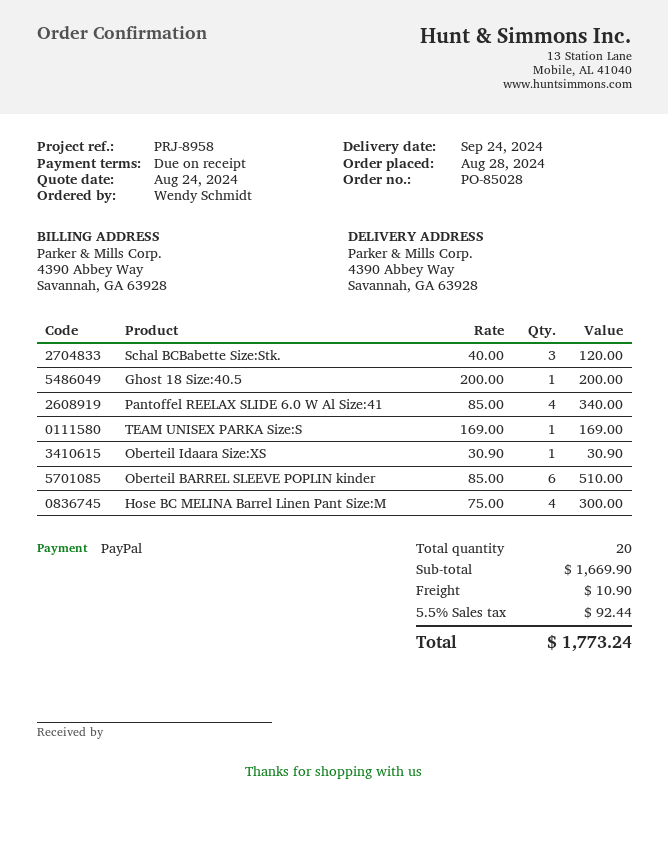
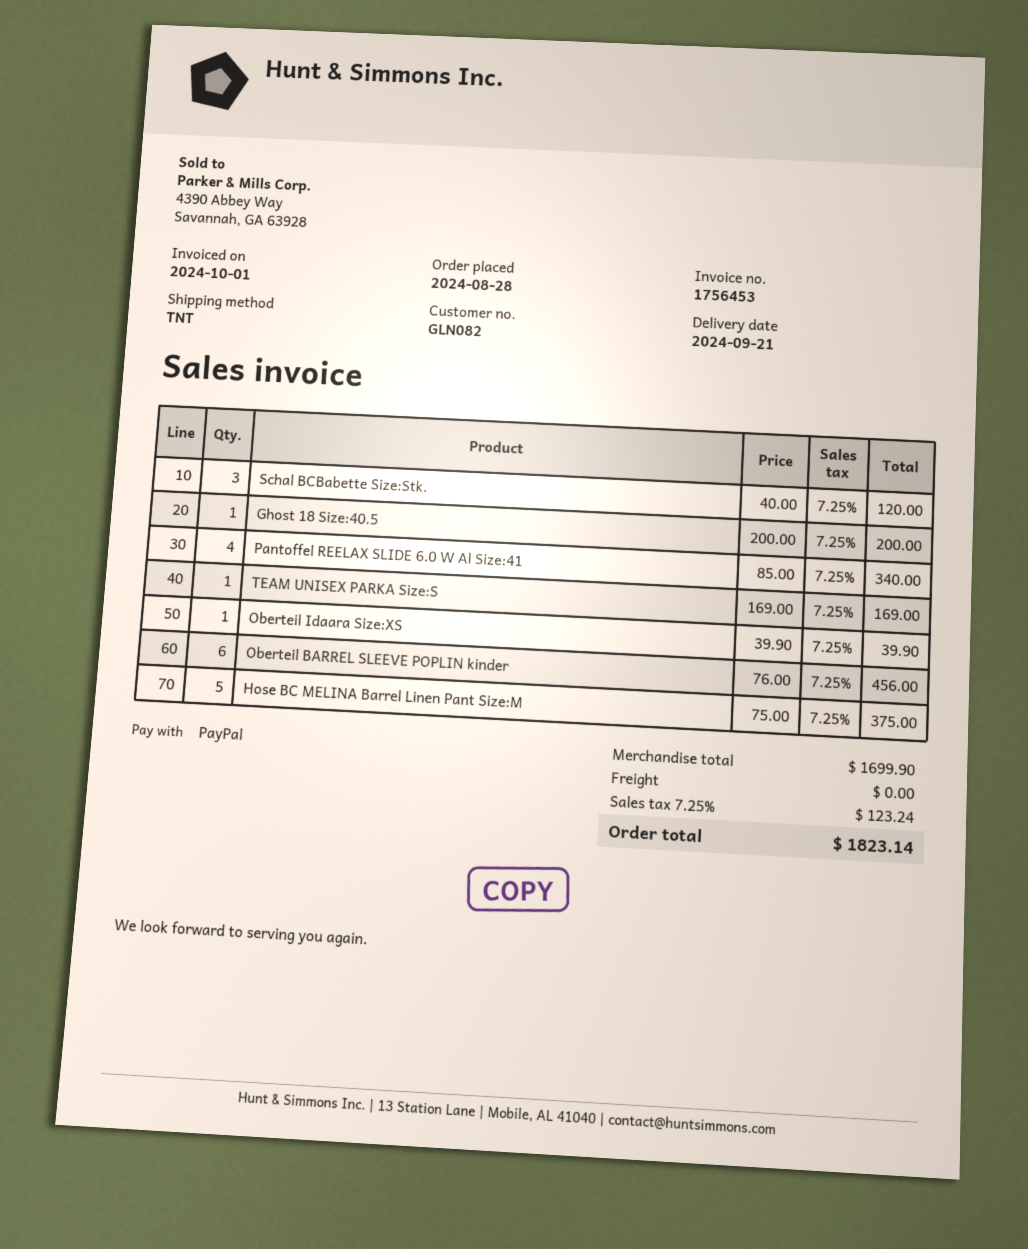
delivery date: 2024-09-24 -> 2024-09-21
Oberteil Idaara Size:XS: 1 x 30.90 = 30.90 -> 1 x 39.90 = 39.90
Oberteil BARREL SLEEVE POPLIN kinder: 6 x 85.00 = 510.00 -> 6 x 76.00 = 456.00
Hose BC MELINA Barrel Linen Pant Size:M: 4 x 75.00 = 300.00 -> 5 x 75.00 = 375.00
subtotal: 1669.90 -> 1699.90
shipping: 10.90 -> 0.00
tax: 5.5% = 92.44 -> 7.25% = 123.24
total: 1773.24 -> 1823.14

